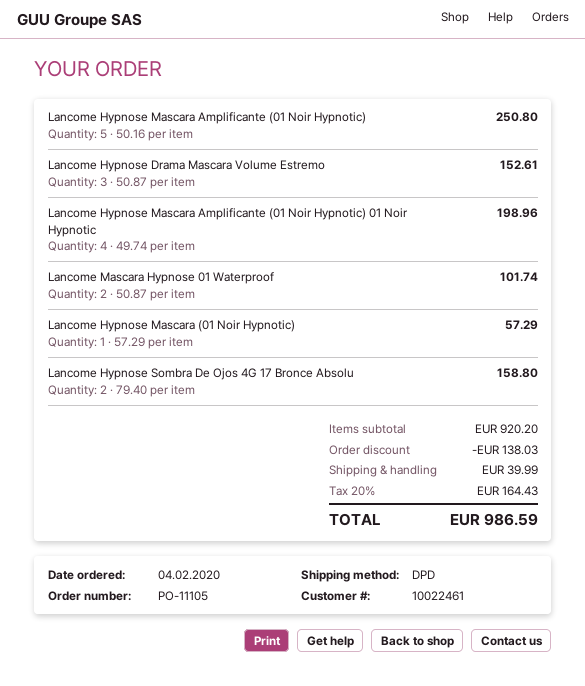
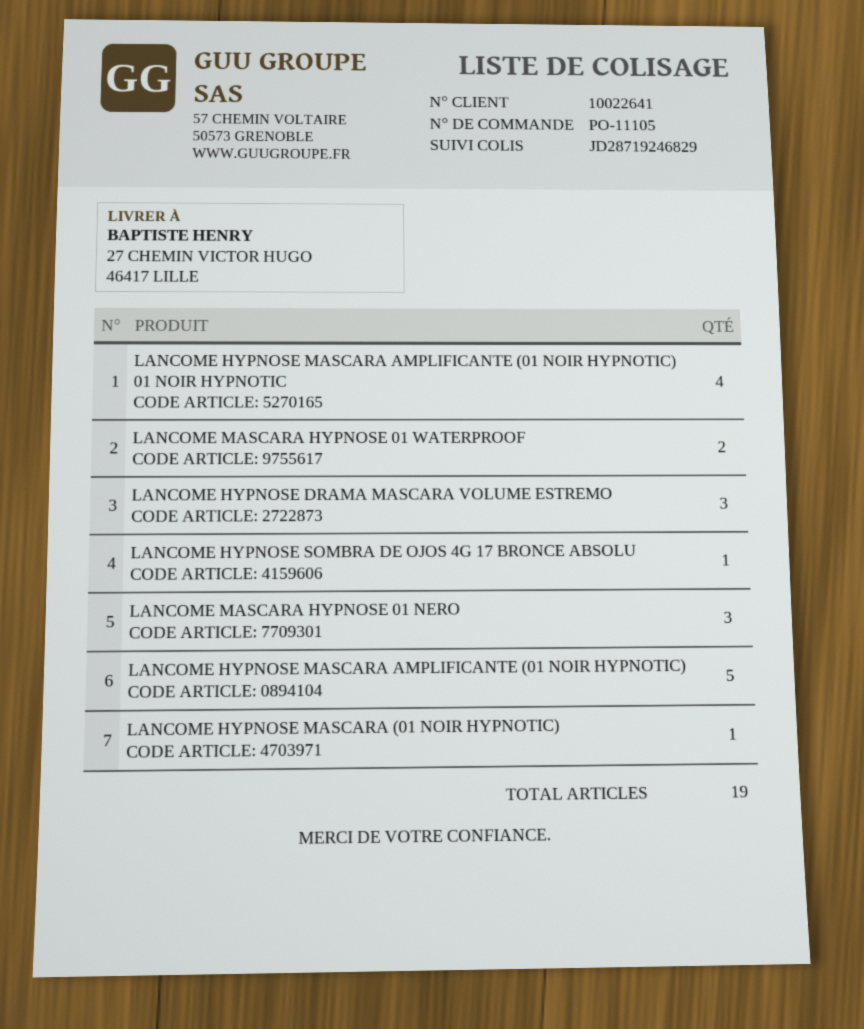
customer number: 10022461 -> 10022641
Lancome Hypnose Sombra De Ojos 4G 17 Bronce Absolu: 2 -> 1
LANCOME MASCARA HYPNOSE 01 NERO: none -> 3

